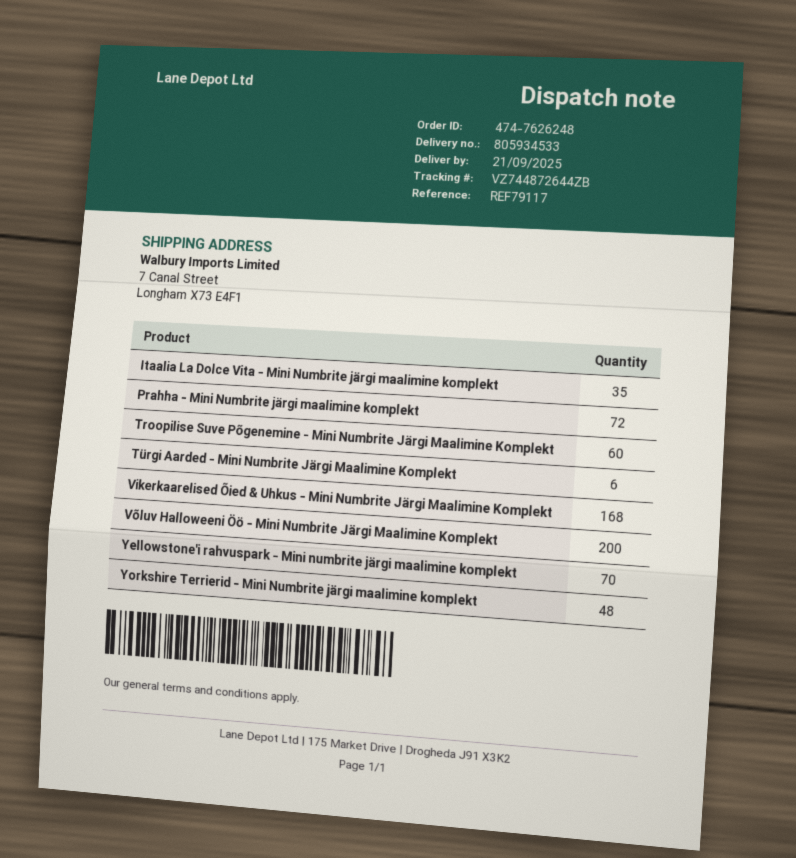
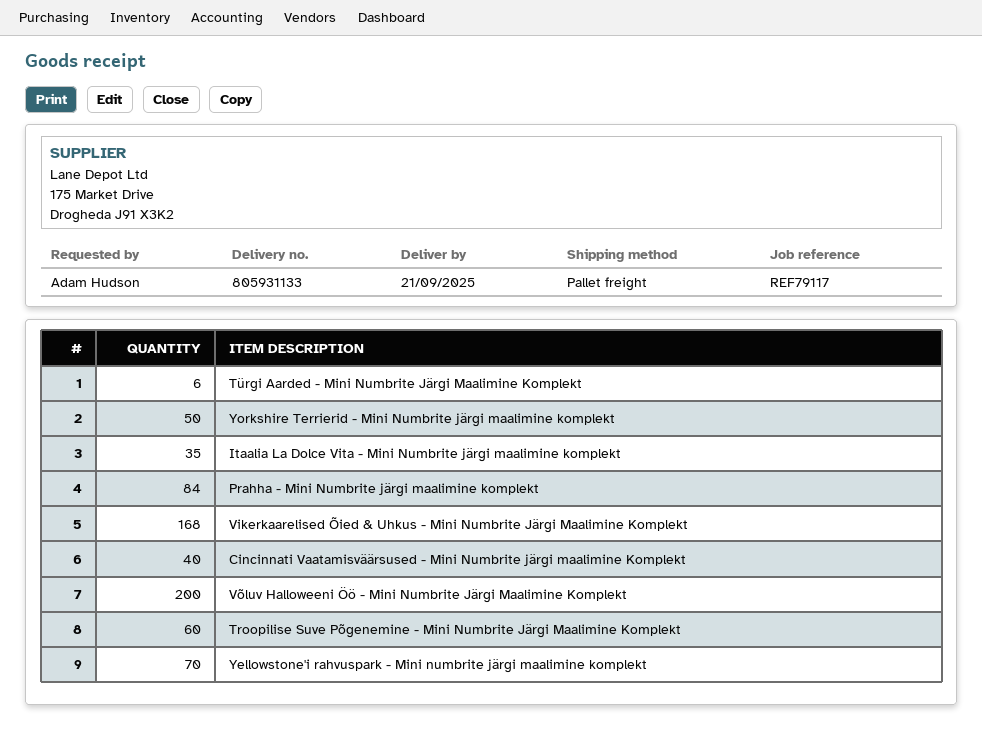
delivery note number: 805934533 -> 805931133
Prahha - Mini Numbrite järgi maalimine komplekt: 72 -> 84
Yorkshire Terrierid - Mini Numbrite järgi maalimine komplekt: 48 -> 50
Cincinnati Vaatamisväärsused - Mini Numbrite järgi maalimine Komplekt: none -> 40

